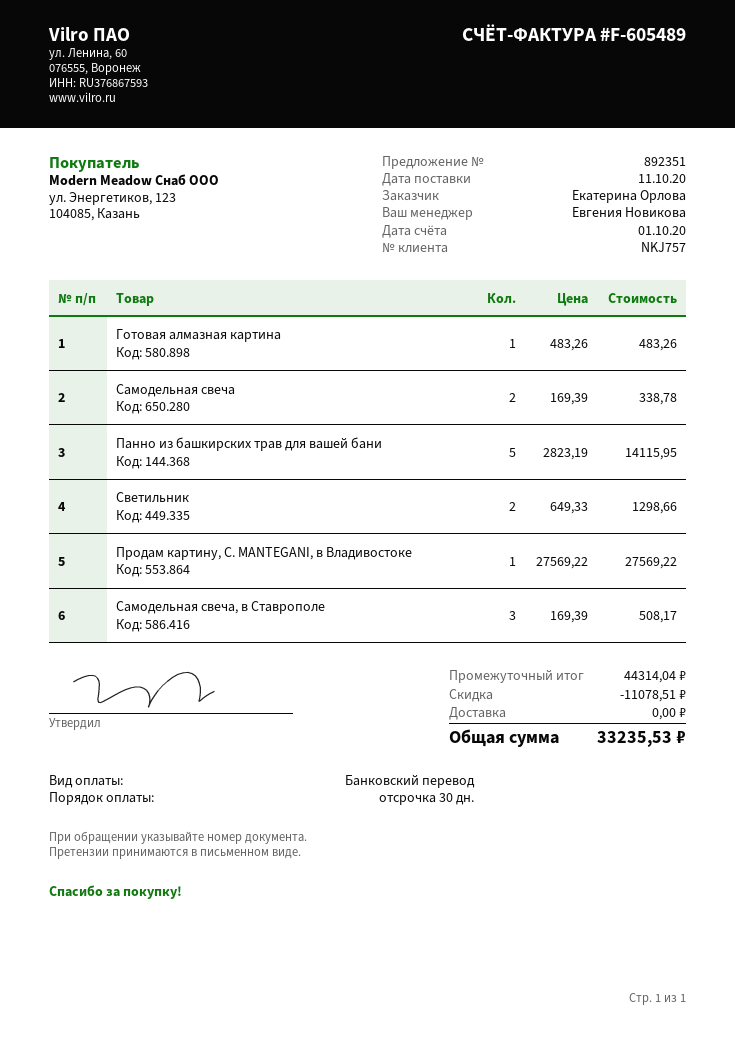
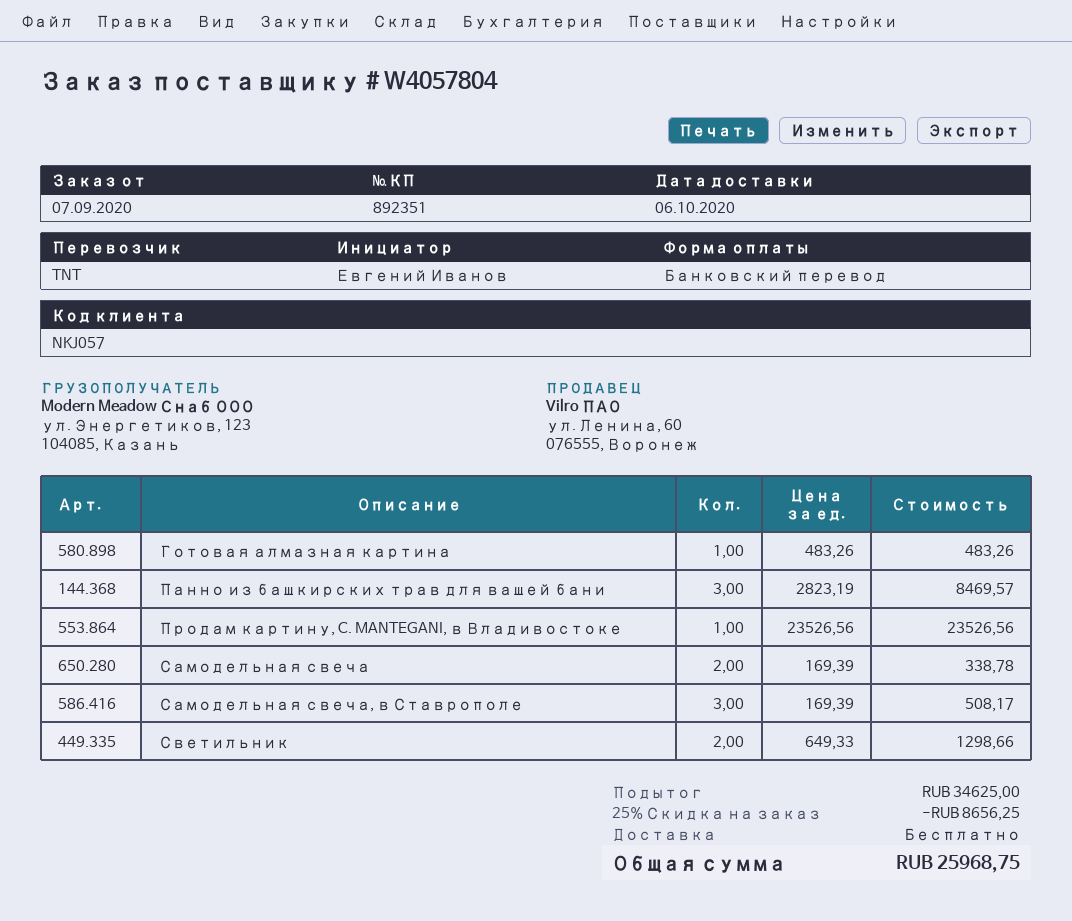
delivery date: 2020-10-11 -> 2020-10-06
customer number: NKJ757 -> NKJ057
ordered by: Екатерина Орлова -> Евгений Иванов
Панно из башкирских трав для вашей бани: 5 x 2823.19 = 14115.95 -> 3 x 2823.19 = 8469.57
Продам картину, C. MANTEGANI, в Владивостоке: 1 x 27569.22 = 27569.22 -> 1 x 23526.56 = 23526.56
subtotal: 44314.04 -> 34625.00
discount: 11078.51 -> 8656.25
total: 33235.53 -> 25968.75

